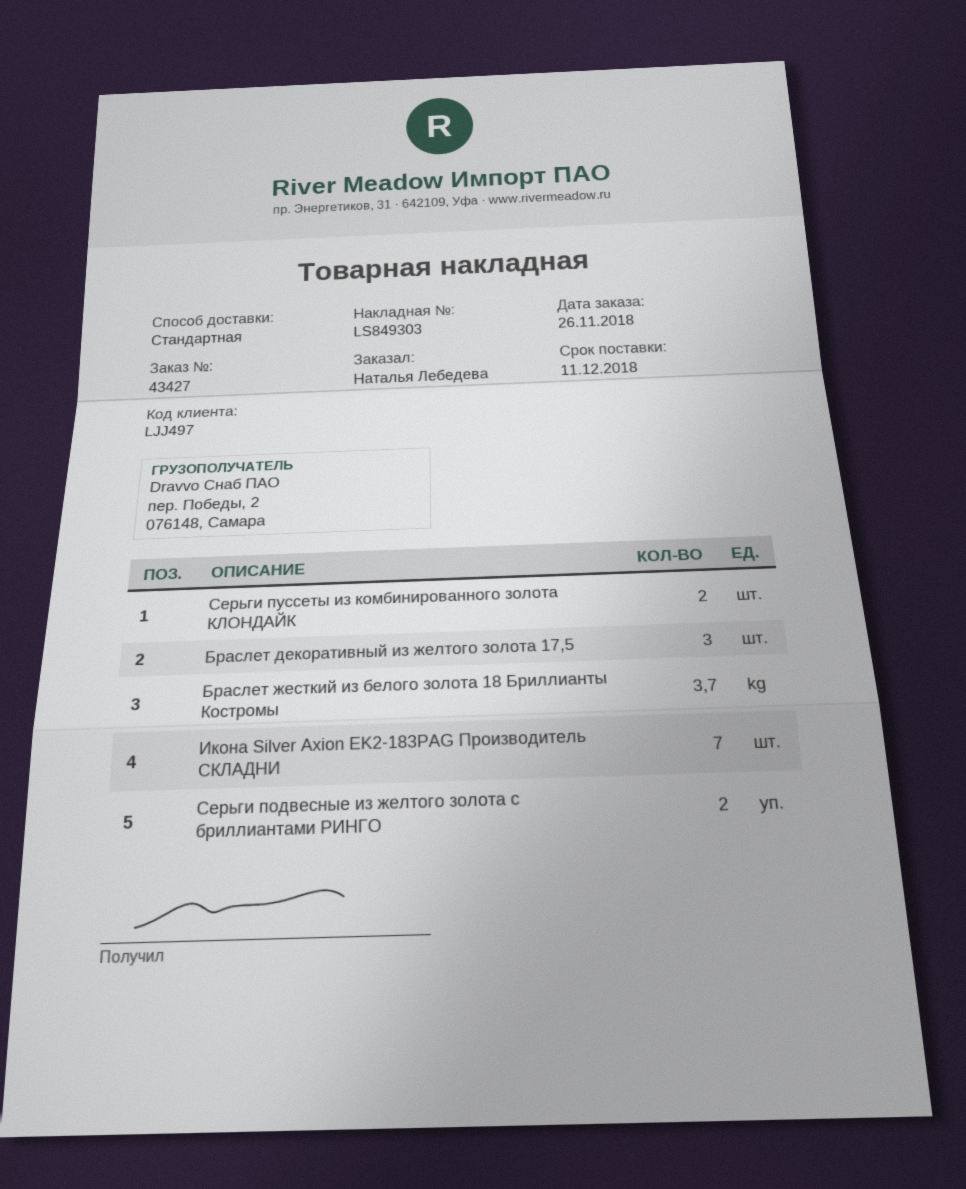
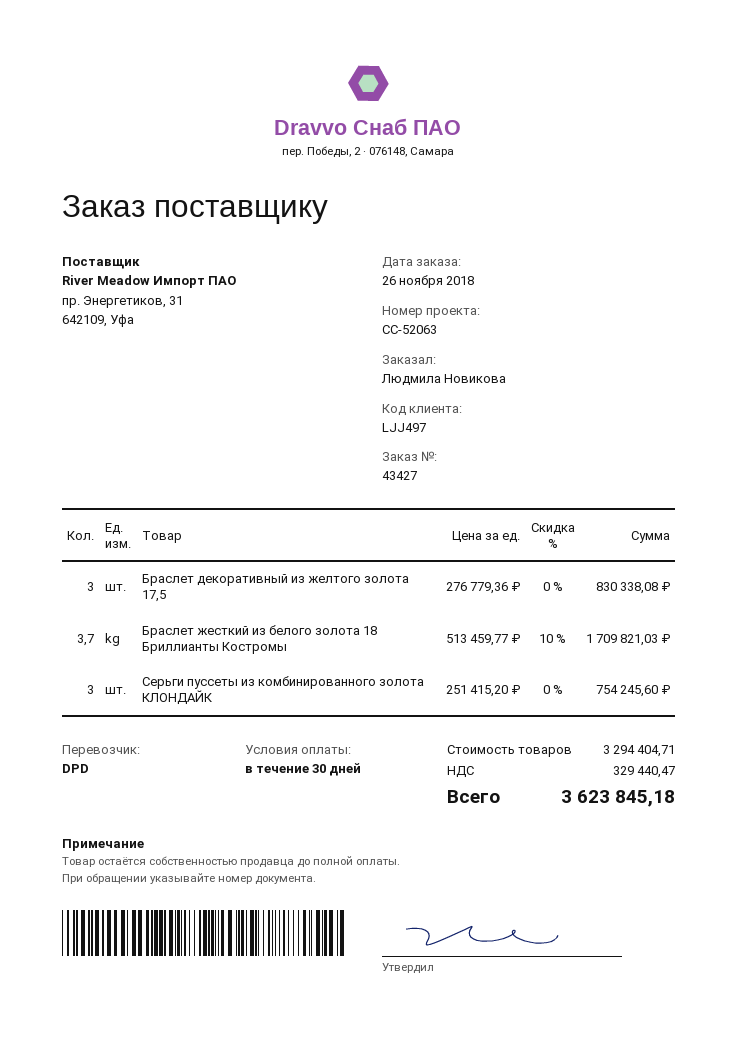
ordered by: Наталья Лебедева -> Людмила Новикова
shipping method: standard -> DPD
Серьги пуссеты из комбинированного золота КЛОНДАЙК: 2 -> 3
Икона Silver Axion EK2-183PAG Производитель СКЛАДНИ: 7 -> none
Серьги подвесные из желтого золота с бриллиантами РИНГО: 2 -> none

